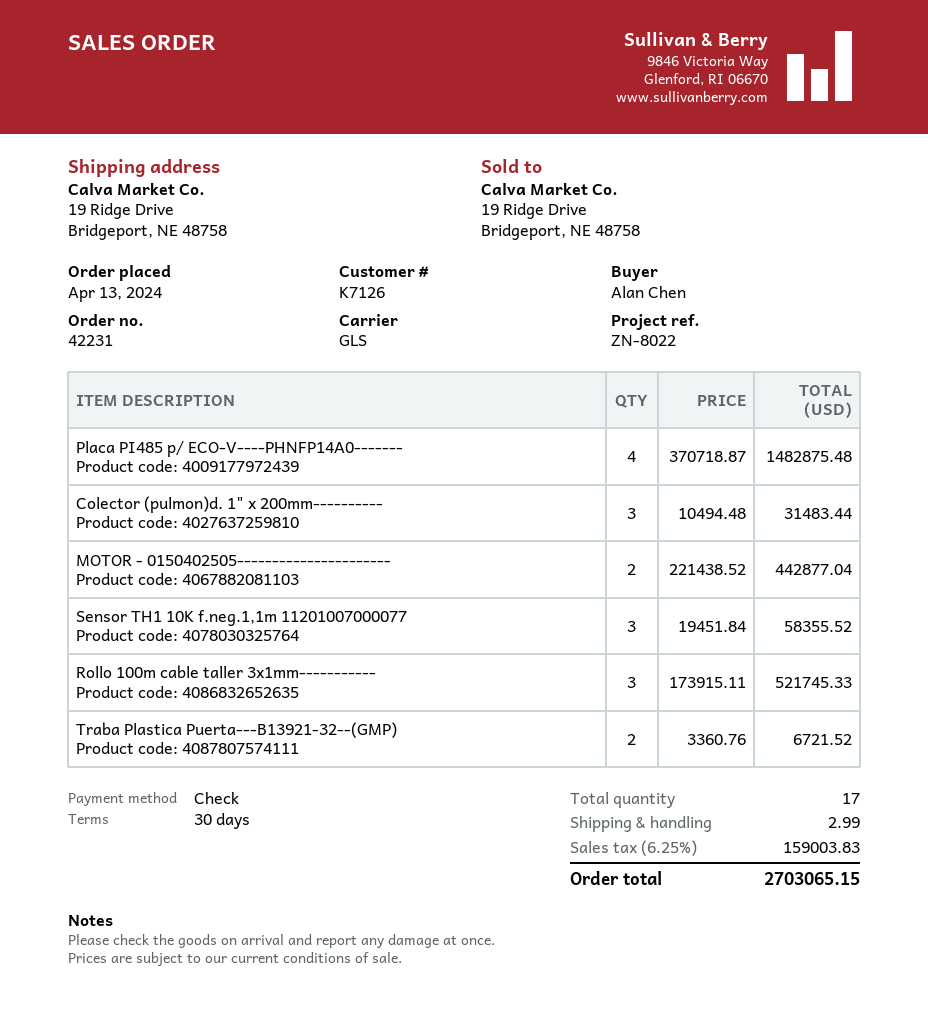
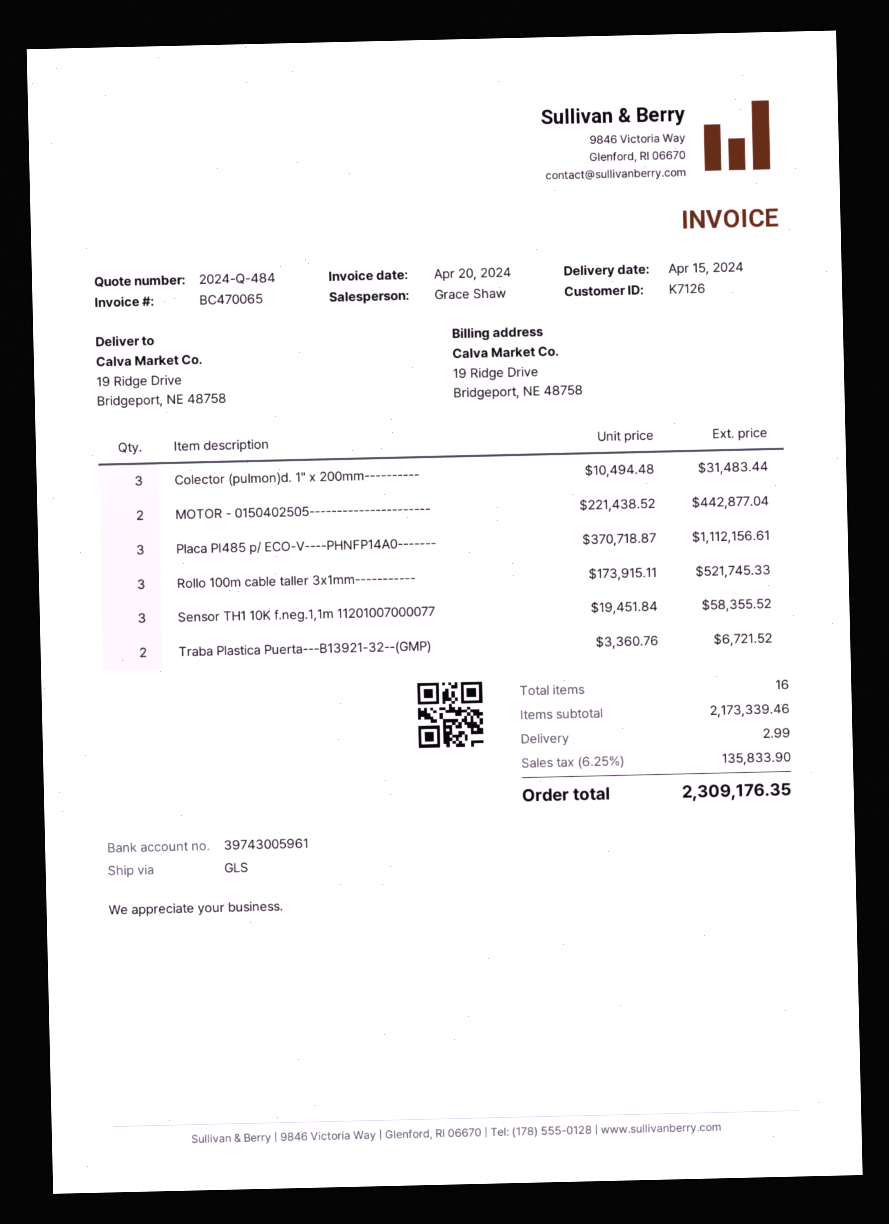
Placa PI485 p/ ECO-V----PHNFP14A0-------: 4 x 370718.87 = 1482875.48 -> 3 x 370718.87 = 1112156.61
total quantity: 17 -> 16
tax: 6.25% = 159003.83 -> 6.25% = 135833.90
total: 2703065.15 -> 2309176.35

